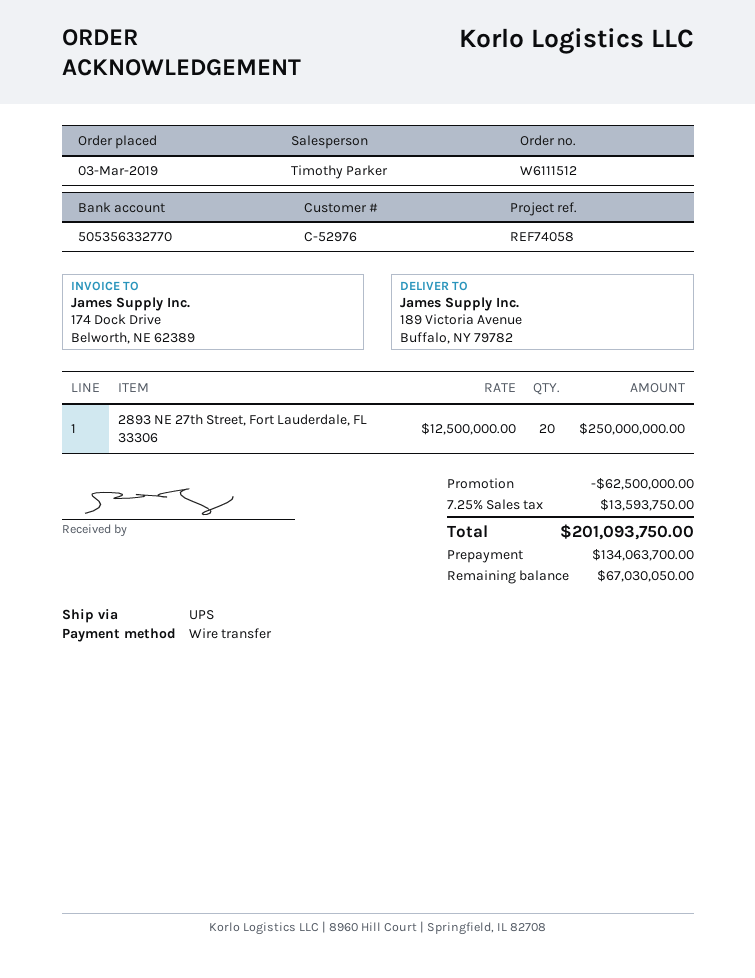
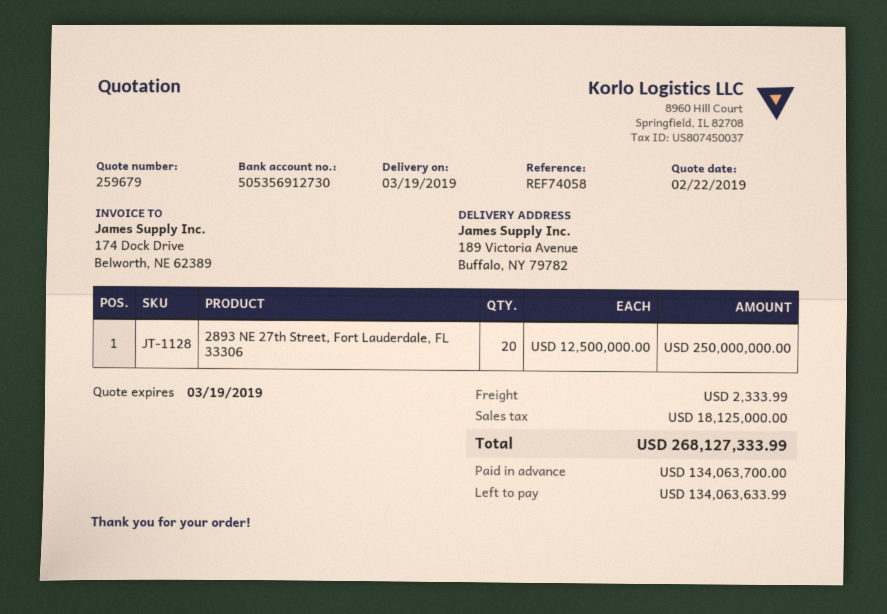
bank account: 505356332770 -> 505356912730
discount: 62500000.00 -> none
shipping: none -> 2333.99
tax: 13593750.00 -> 18125000.00
total: 201093750.00 -> 268127333.99
balance: 67030050.00 -> 134063633.99

